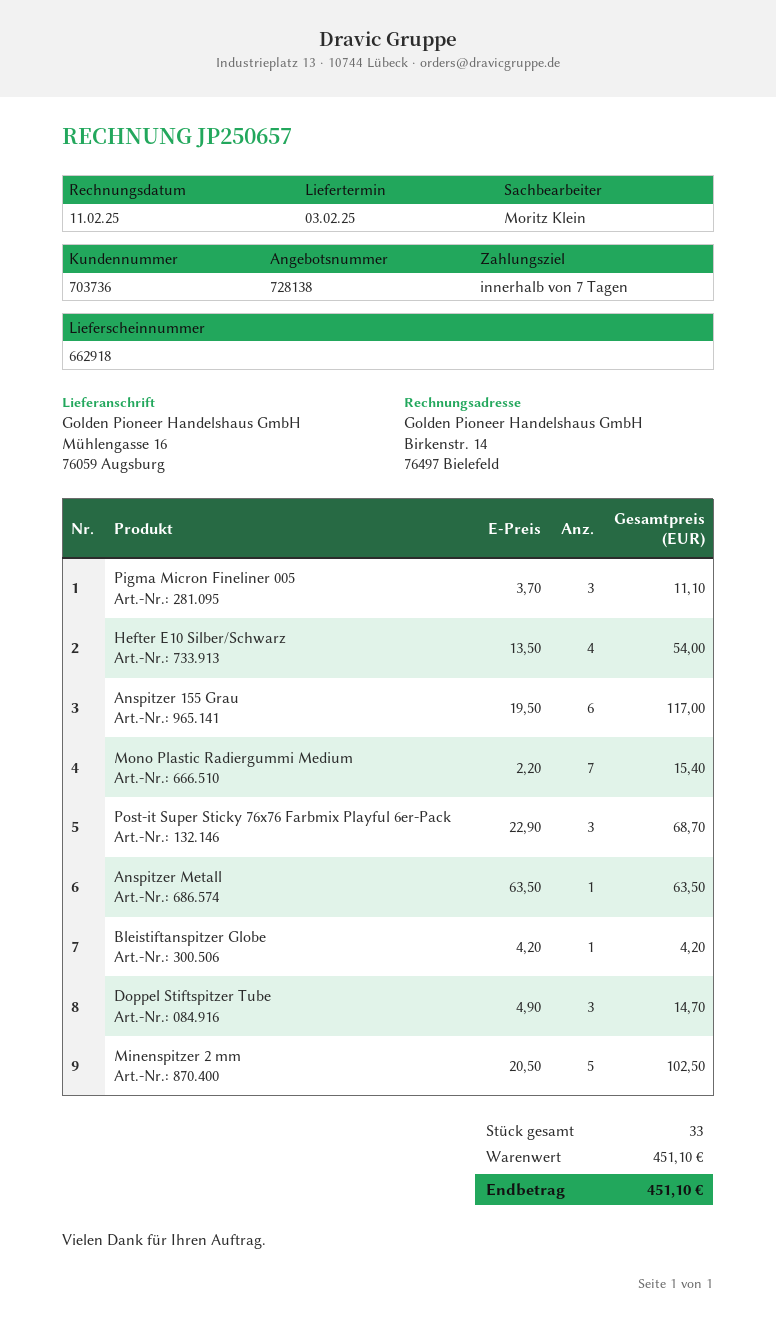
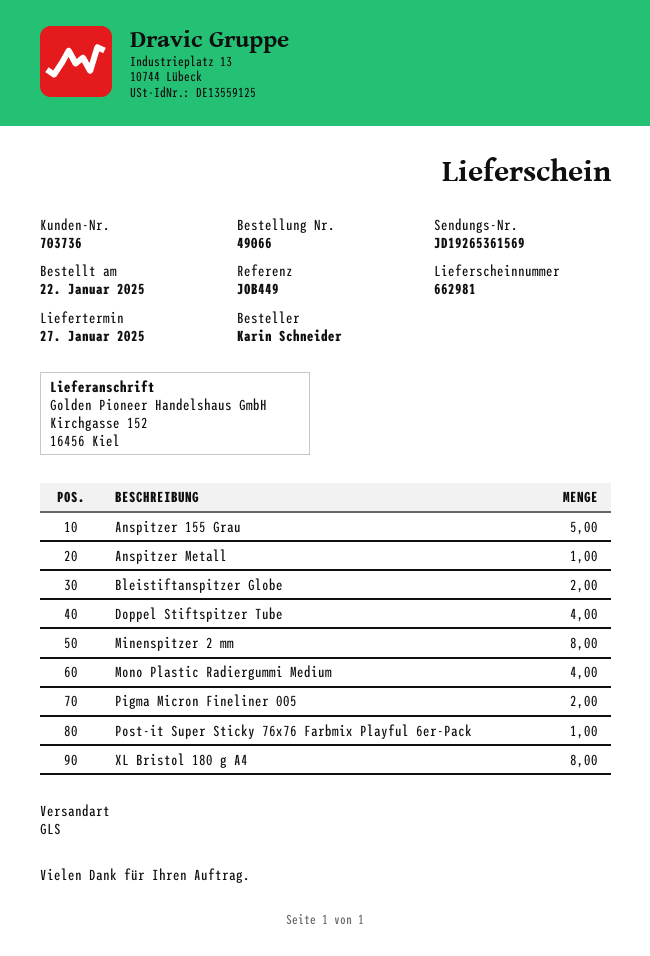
delivery note number: 662918 -> 662981
delivery date: 2025-02-03 -> 2025-01-27
ship to: Mühlengasse 16, 76059 Augsburg -> Kirchgasse 152, 16456 Kiel
Pigma Micron Fineliner 005: 3 -> 2
Hefter E10 Silber/Schwarz: 4 -> none
Anspitzer 155 Grau: 6 -> 5
Mono Plastic Radiergummi Medium: 7 -> 4
Post-it Super Sticky 76x76 Farbmix Playful 6er-Pack: 3 -> 1
Bleistiftanspitzer Globe: 1 -> 2
Doppel Stiftspitzer Tube: 3 -> 4
Minenspitzer 2 mm: 5 -> 8
XL Bristol 180 g A4: none -> 8

